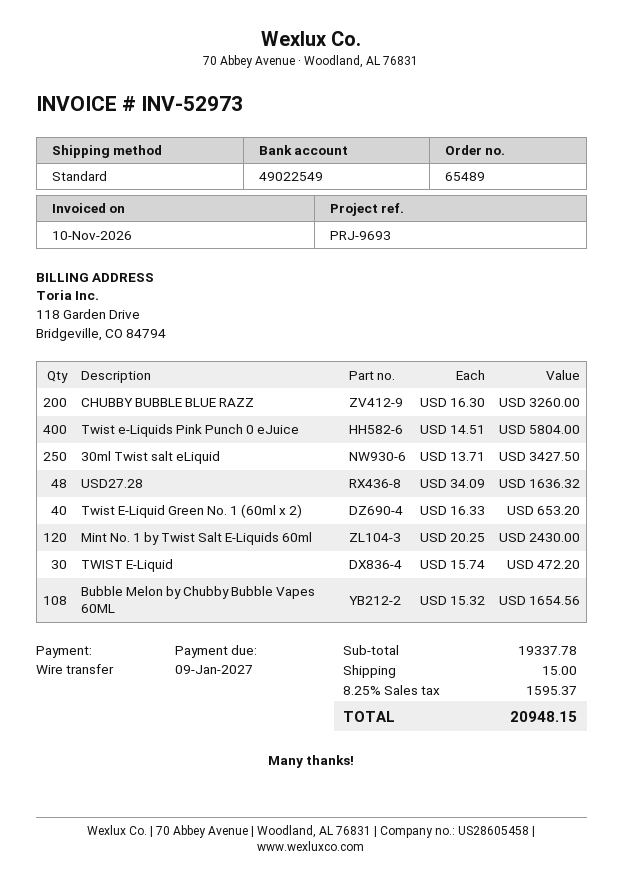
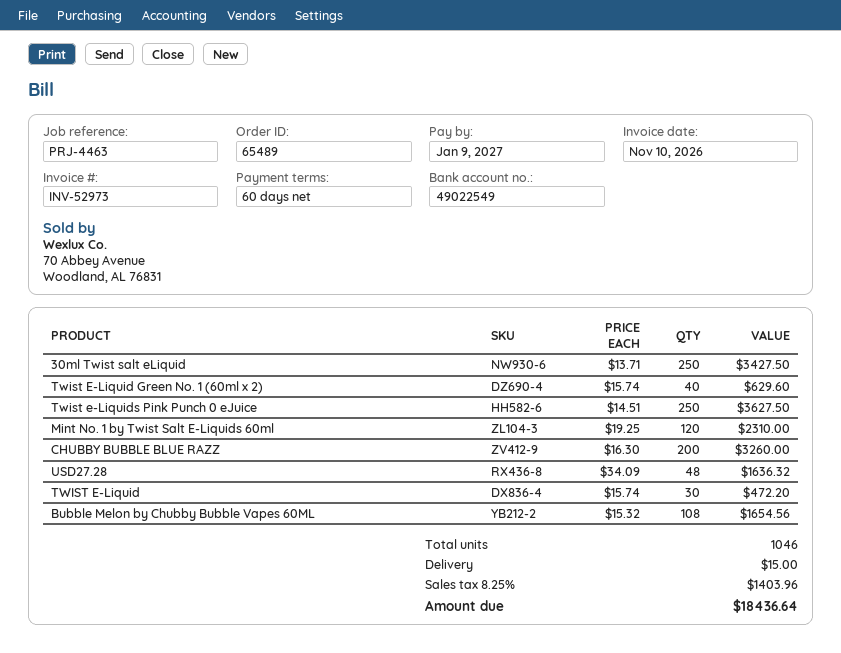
reference: PRJ-9693 -> PRJ-4463
Twist e-Liquids Pink Punch 0 eJuice: 400 x 14.51 = 5804.00 -> 250 x 14.51 = 3627.50
Twist E-Liquid Green No. 1 (60ml x 2): 40 x 16.33 = 653.20 -> 40 x 15.74 = 629.60
Mint No. 1 by Twist Salt E-Liquids 60ml: 120 x 20.25 = 2430.00 -> 120 x 19.25 = 2310.00
tax: 8.25% = 1595.37 -> 8.25% = 1403.96
total: 20948.15 -> 18436.64

